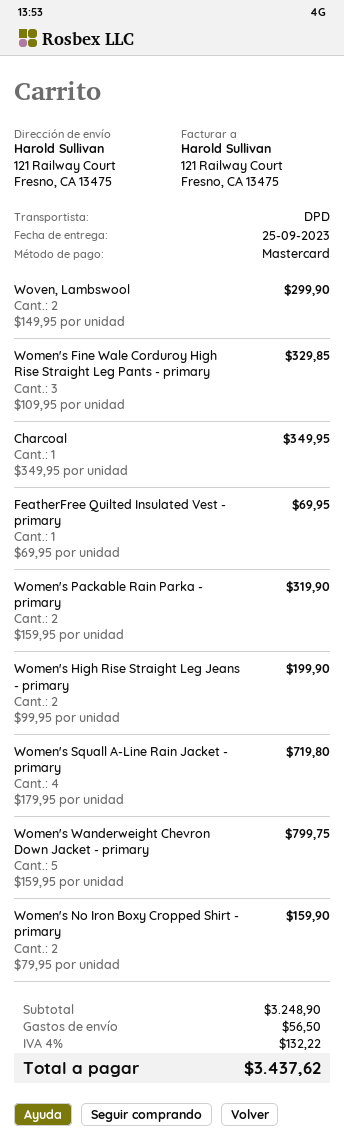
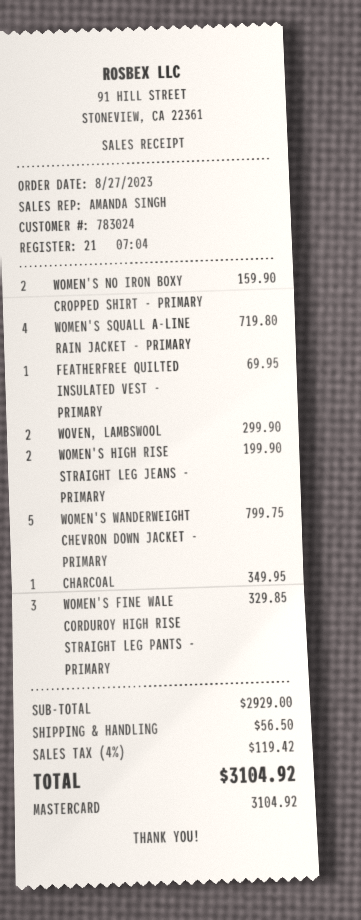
Women's Packable Rain Parka - primary: 2 for 319.90 -> none
subtotal: 3248.90 -> 2929.00
tax: 4% = 132.22 -> 4% = 119.42
total: 3437.62 -> 3104.92

